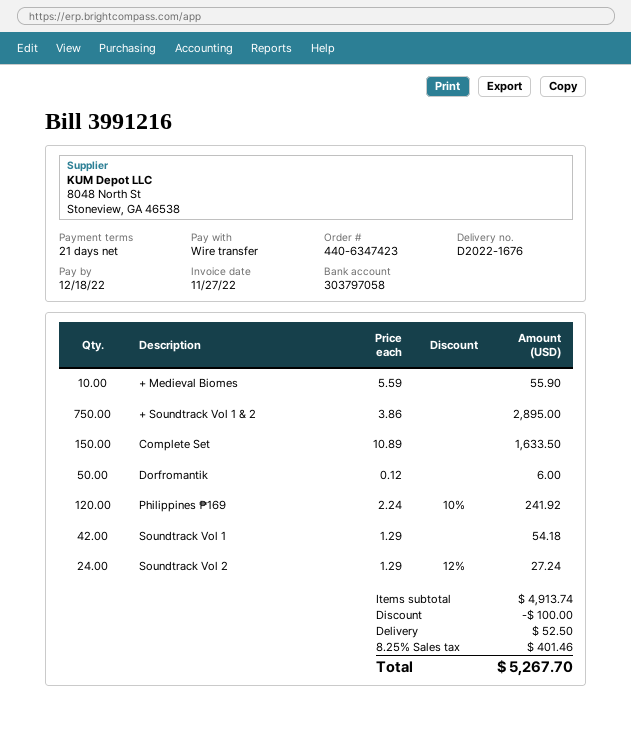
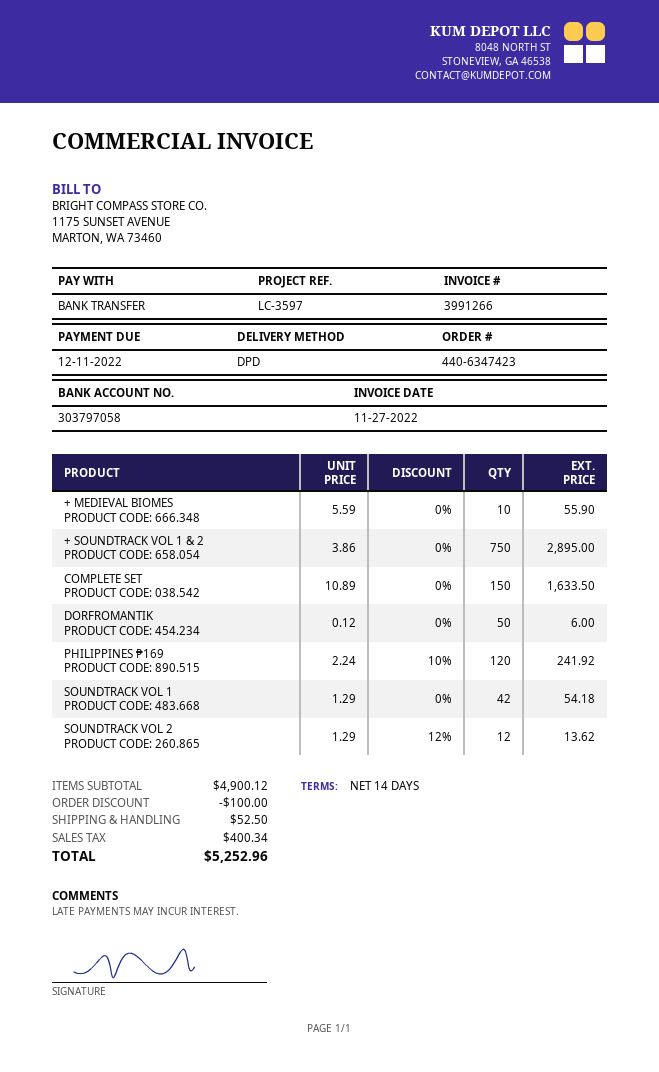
invoice number: 3991216 -> 3991266
payment terms: 21 days -> 14 days
due date: 2022-12-18 -> 2022-12-11
Soundtrack Vol 2: 24 x 1.29 - 12% = 27.24 -> 12 x 1.29 - 12% = 13.62
subtotal: 4913.74 -> 4900.12
tax: 401.46 -> 400.34
total: 5267.70 -> 5252.96

